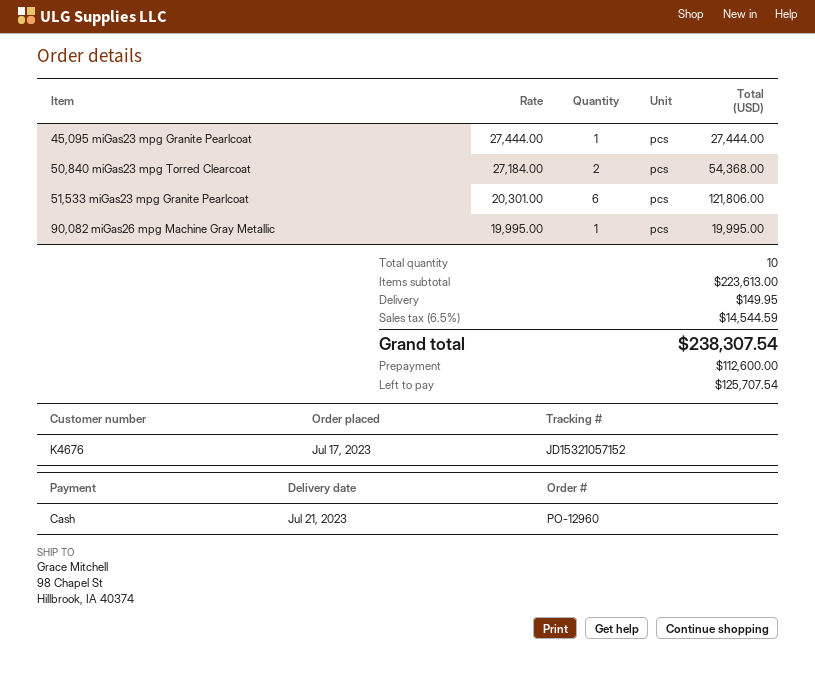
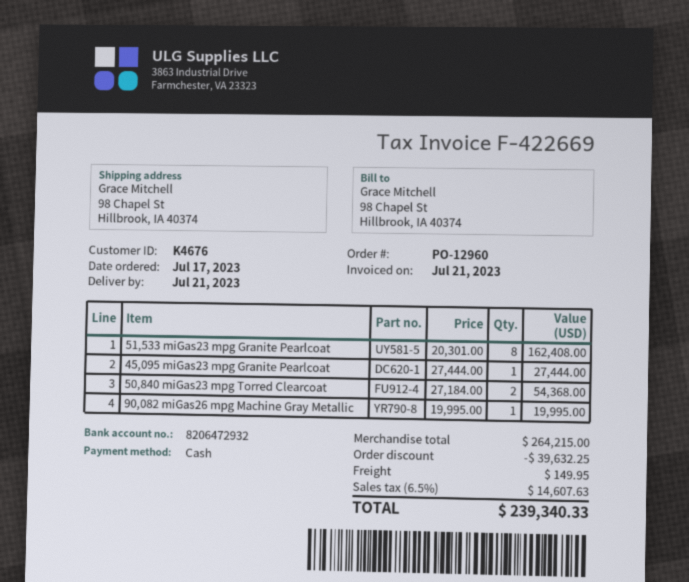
51,533 miGas23 mpg Granite Pearlcoat: 6 x 20301.00 = 121806.00 -> 8 x 20301.00 = 162408.00
subtotal: 223613.00 -> 264215.00
discount: none -> 39632.25
tax: 6.5% = 14544.59 -> 6.5% = 14607.63
total: 238307.54 -> 239340.33

